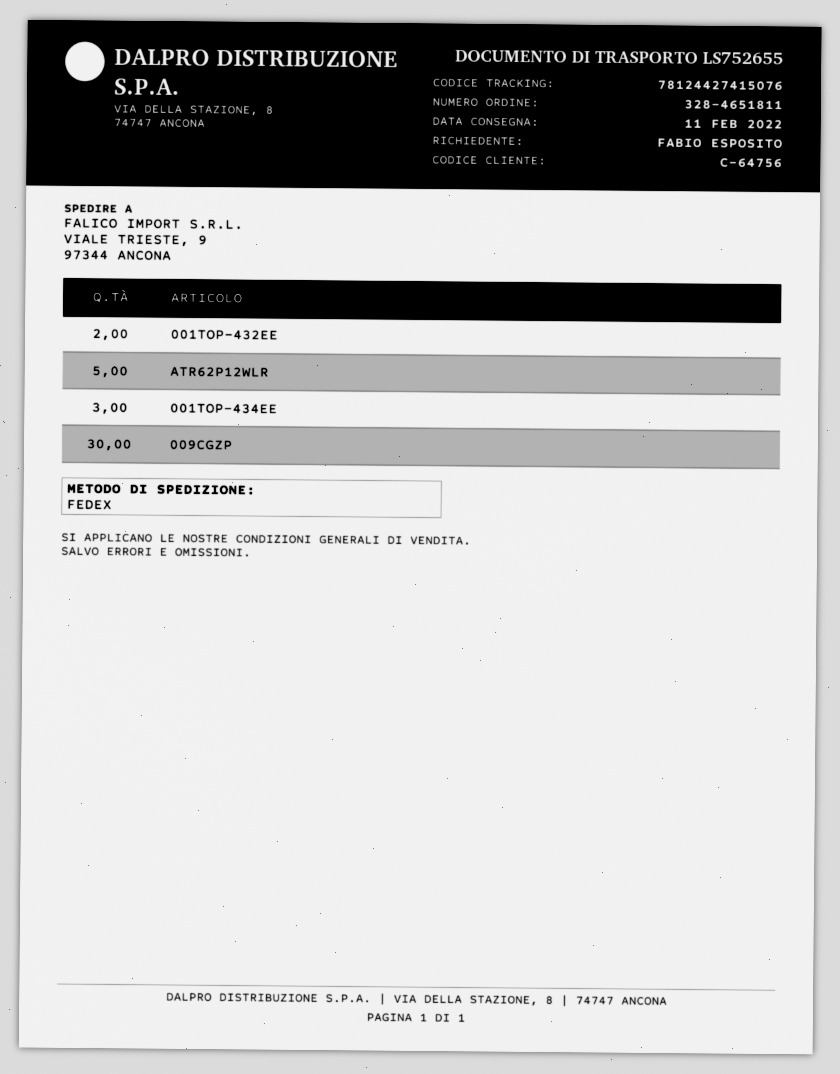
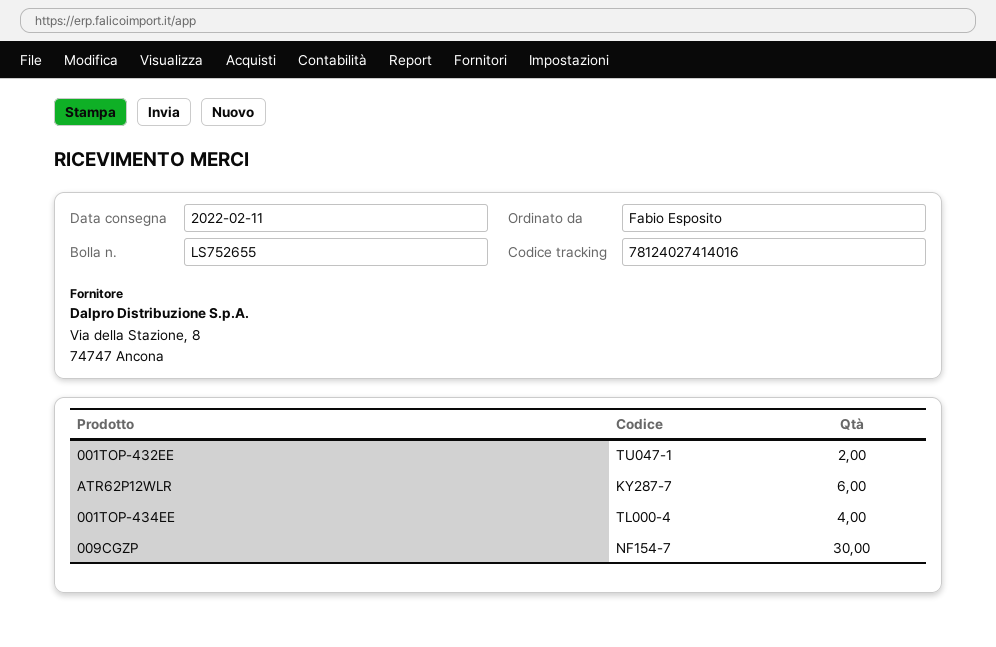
tracking number: 78124427415076 -> 78124027414016
ATR62P12WLR: 5 -> 6
001TOP-434EE: 3 -> 4

